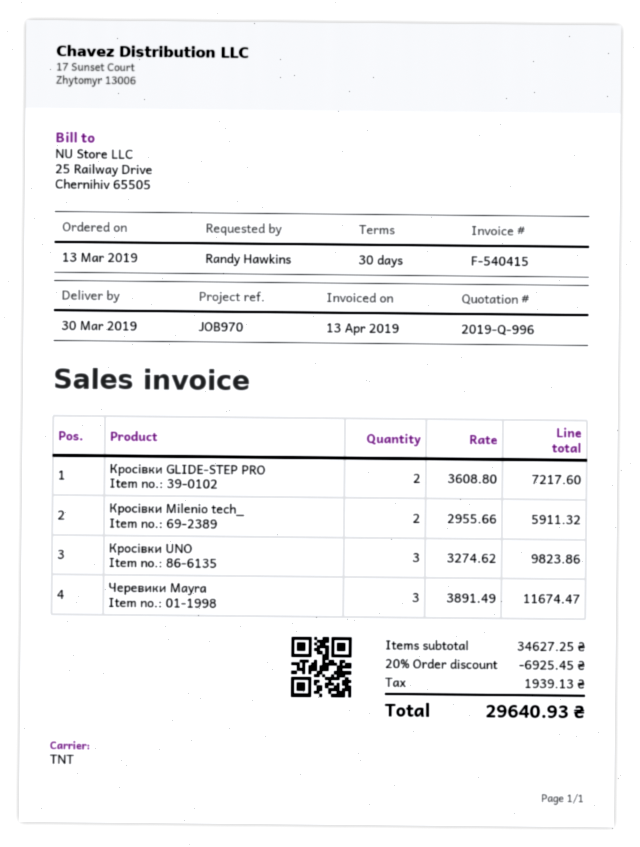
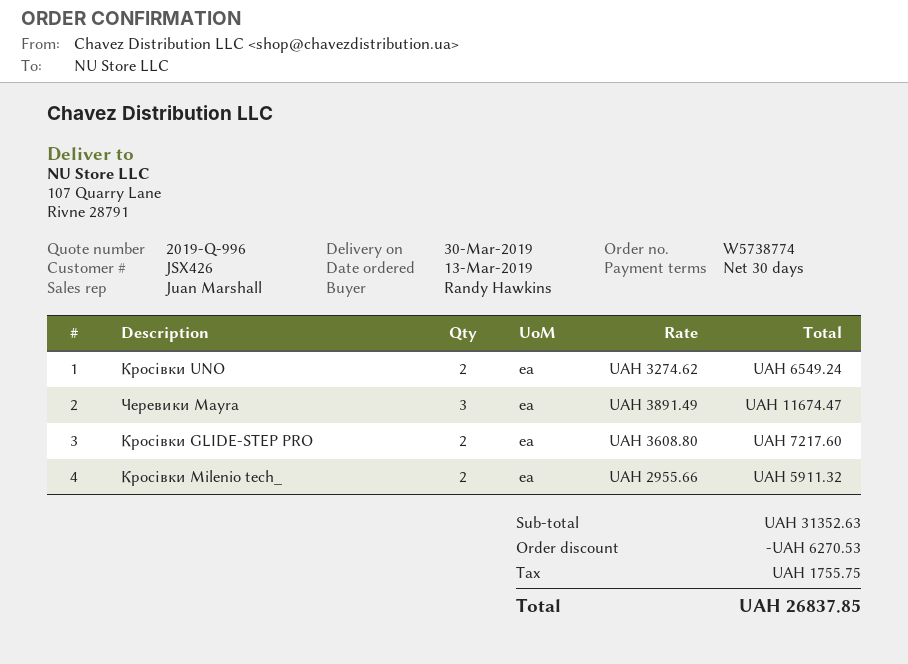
Кросівки UNO: 3 x 3274.62 = 9823.86 -> 2 x 3274.62 = 6549.24
subtotal: 34627.25 -> 31352.63
discount: 6925.45 -> 6270.53
tax: 1939.13 -> 1755.75
total: 29640.93 -> 26837.85

